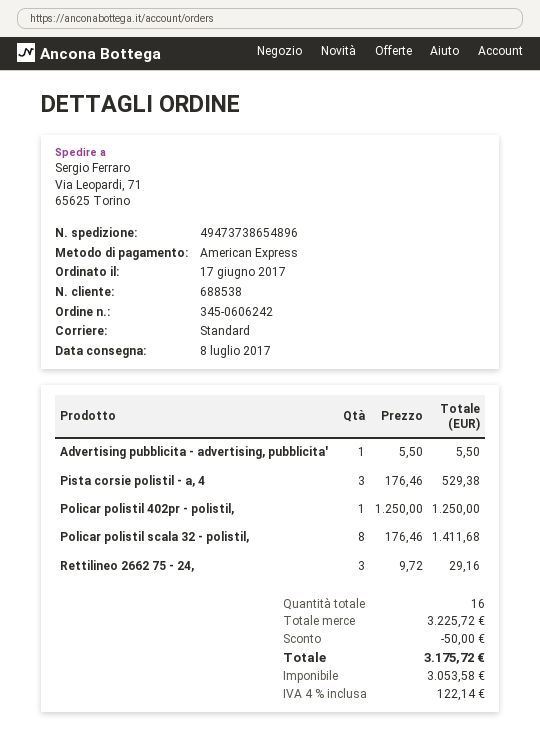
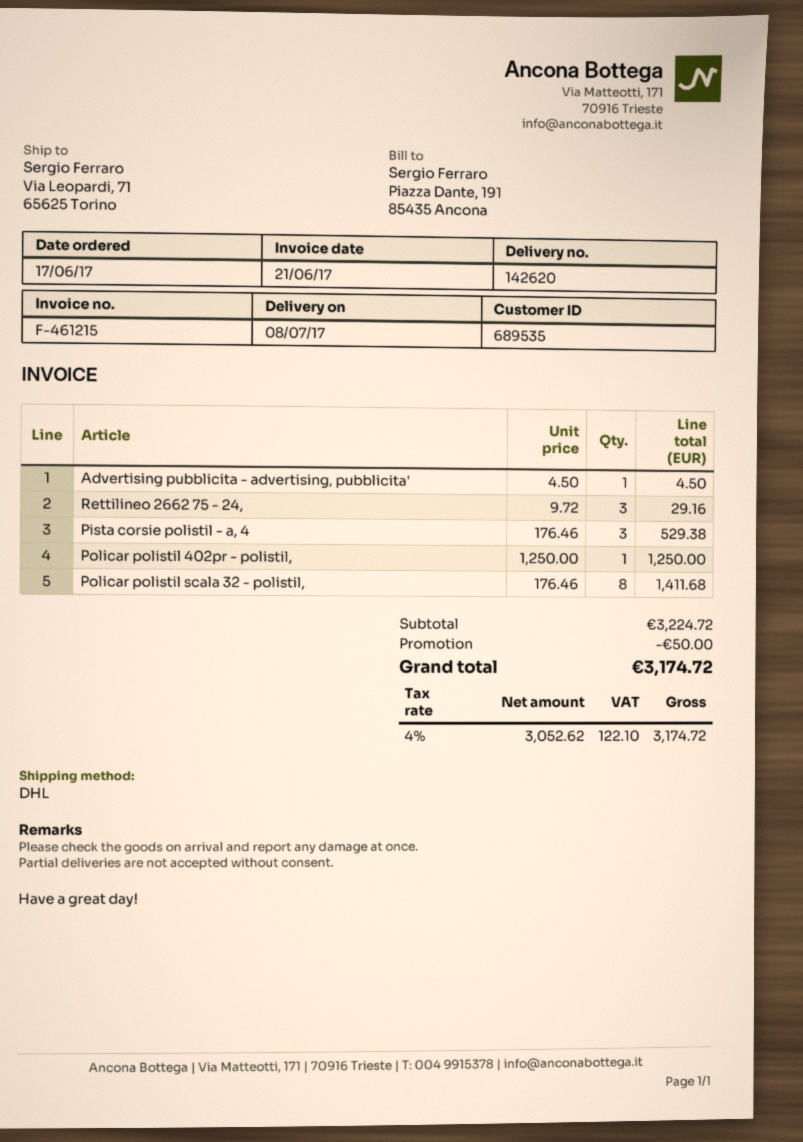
customer number: 688538 -> 689535
shipping method: standard -> DHL
Advertising pubblicita - advertising, pubblicita': 1 x 5.50 = 5.50 -> 1 x 4.50 = 4.50
subtotal: 3225.72 -> 3224.72
net: 3053.58 -> 3052.62
tax: 4% = 122.14 -> 4% = 122.10
total: 3175.72 -> 3174.72

